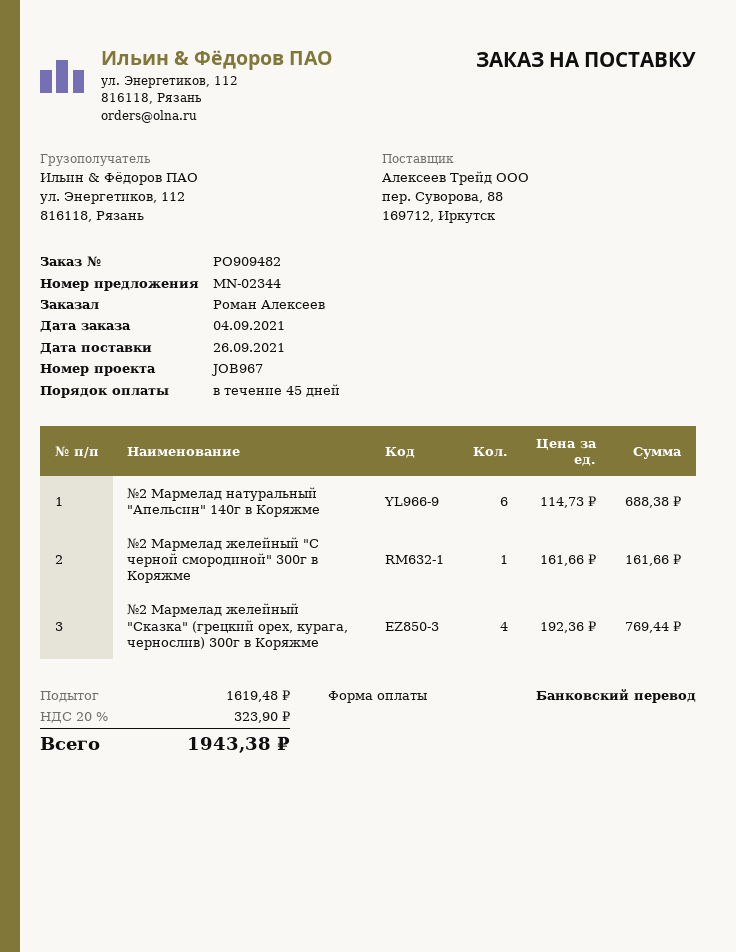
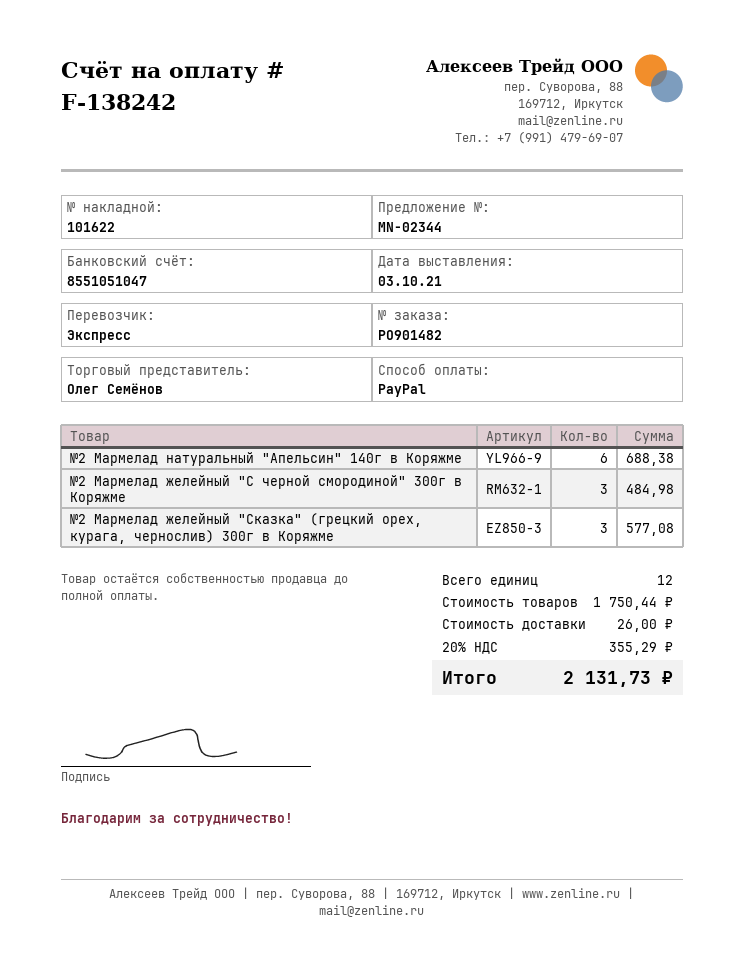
order number: PO909482 -> PO901482
payment method: bank transfer -> PayPal
№2 Мармелад желейный "С черной смородиной" 300г в Коряжме: 1 for 161.66 -> 3 for 484.98
№2 Мармелад желейный "Сказка" (грецкий орех, курага, чернослив) 300г в Коряжме: 4 for 769.44 -> 3 for 577.08
subtotal: 1619.48 -> 1750.44
shipping: none -> 26.00
tax: 20% = 323.90 -> 20% = 355.29
total: 1943.38 -> 2131.73

